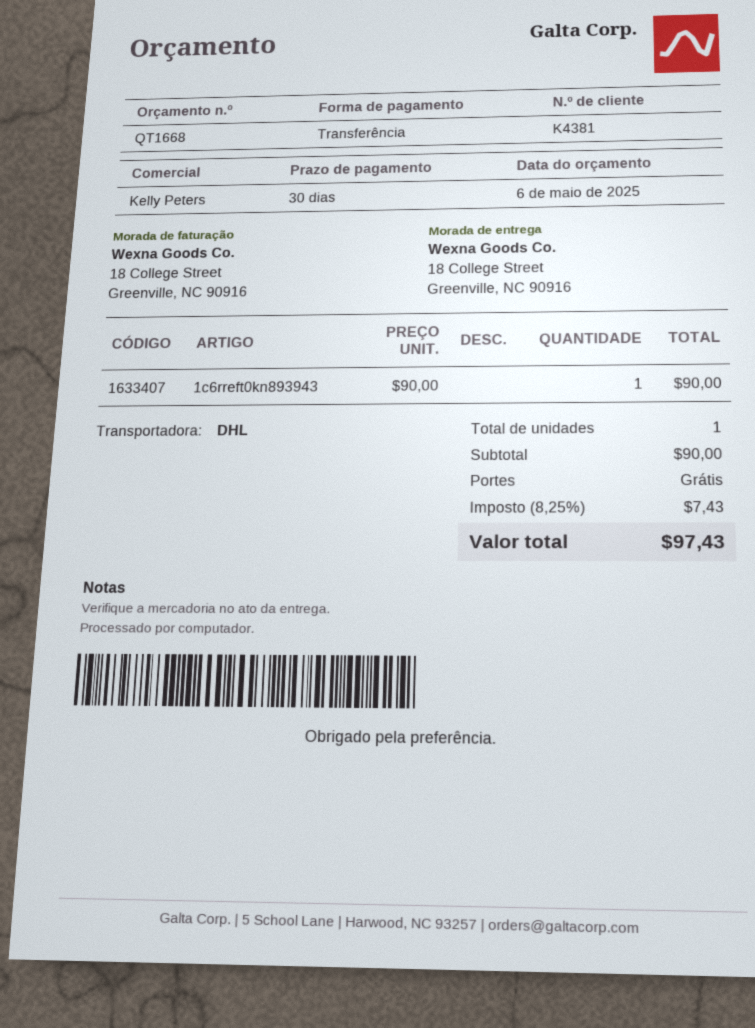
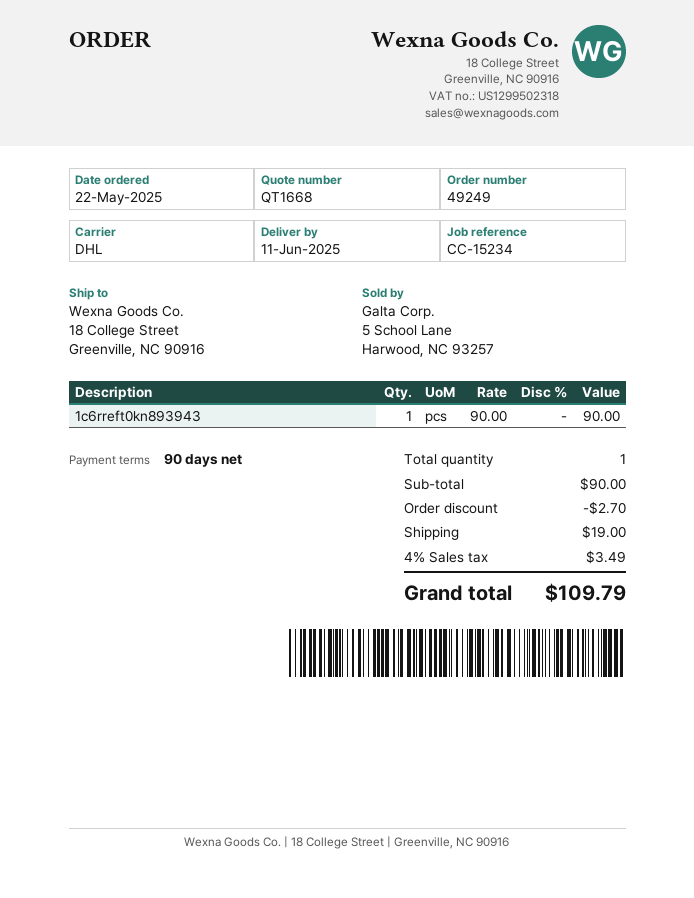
payment terms: 30 days -> 90 days
discount: none -> 2.70
shipping: 0.00 -> 19.00
tax: 8.25% = 7.43 -> 4% = 3.49
total: 97.43 -> 109.79

